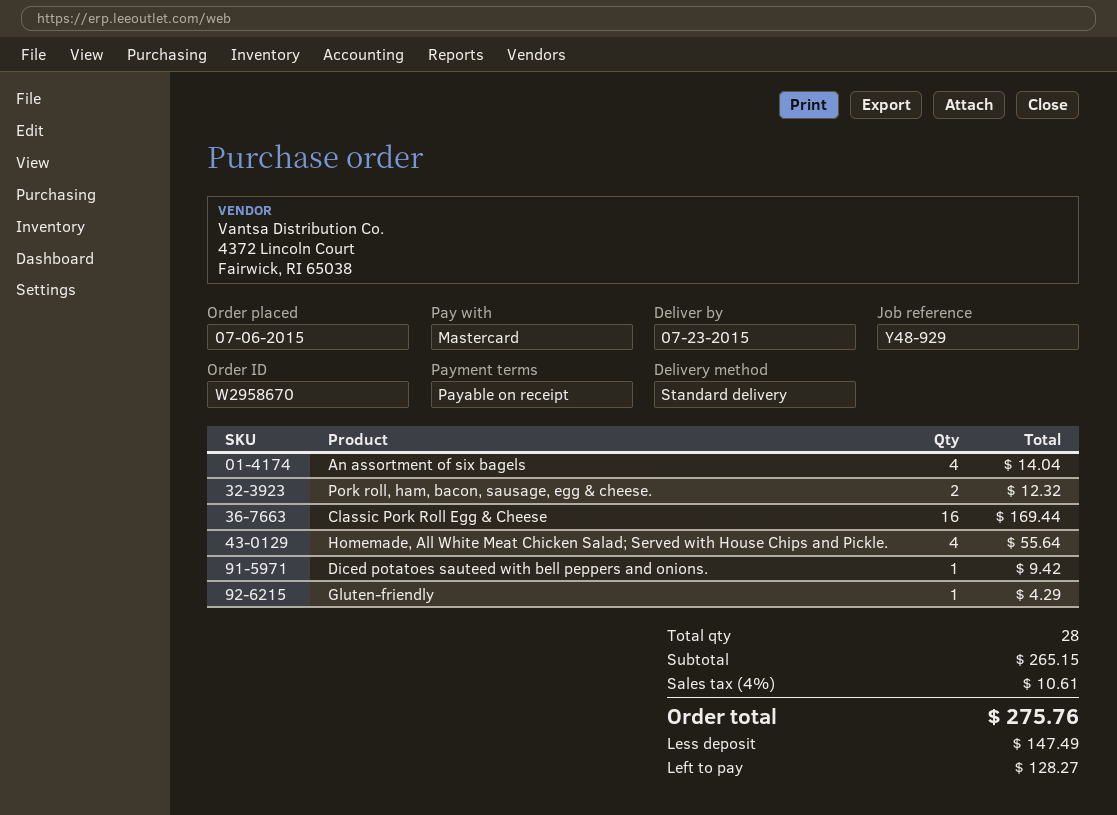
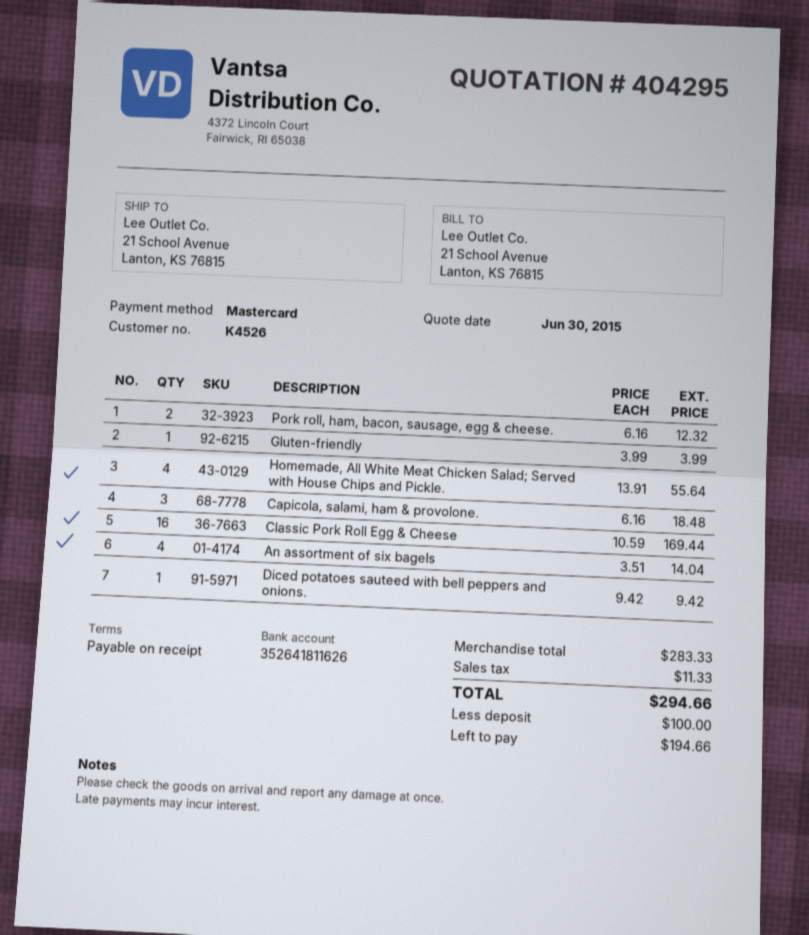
Gluten-friendly: 1 for 4.29 -> 1 for 3.99
Capicola, salami, ham & provolone.: none -> 3 for 18.48
subtotal: 265.15 -> 283.33
tax: 10.61 -> 11.33
total: 275.76 -> 294.66
deposit: 147.49 -> 100.00
balance: 128.27 -> 194.66

